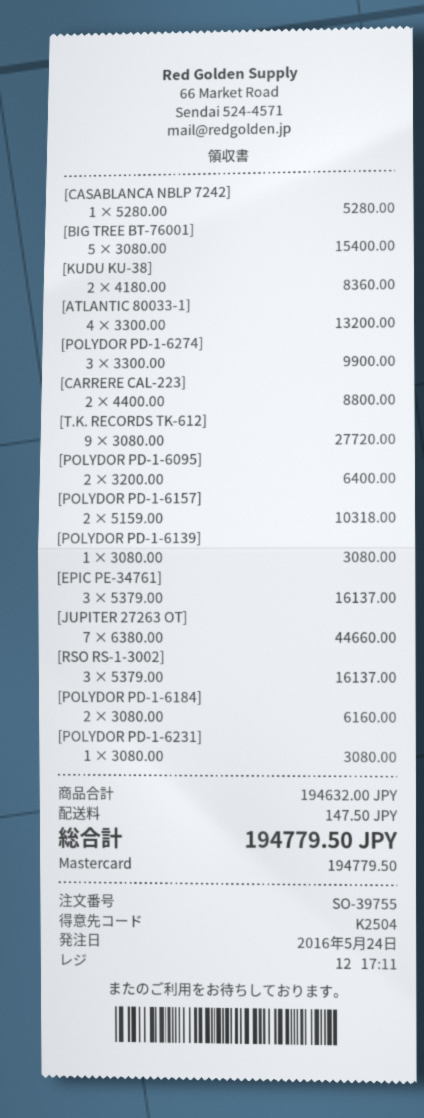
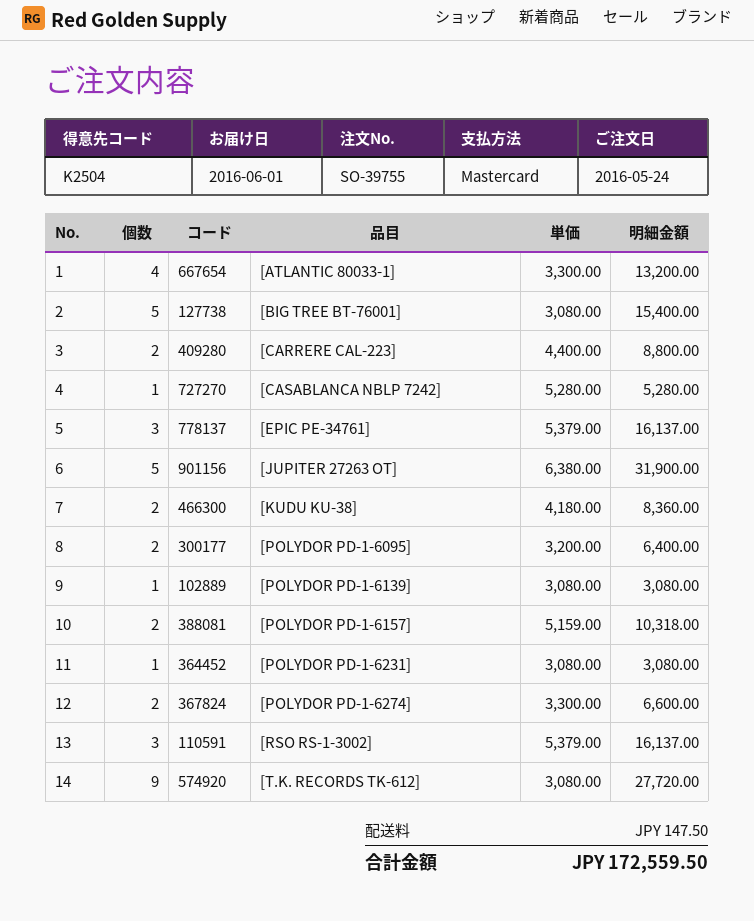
[POLYDOR PD-1-6274]: 3 x 3300.00 = 9900.00 -> 2 x 3300.00 = 6600.00
[JUPITER 27263 OT]: 7 x 6380.00 = 44660.00 -> 5 x 6380.00 = 31900.00
[POLYDOR PD-1-6184]: 2 x 3080.00 = 6160.00 -> none
total: 194779.50 -> 172559.50

